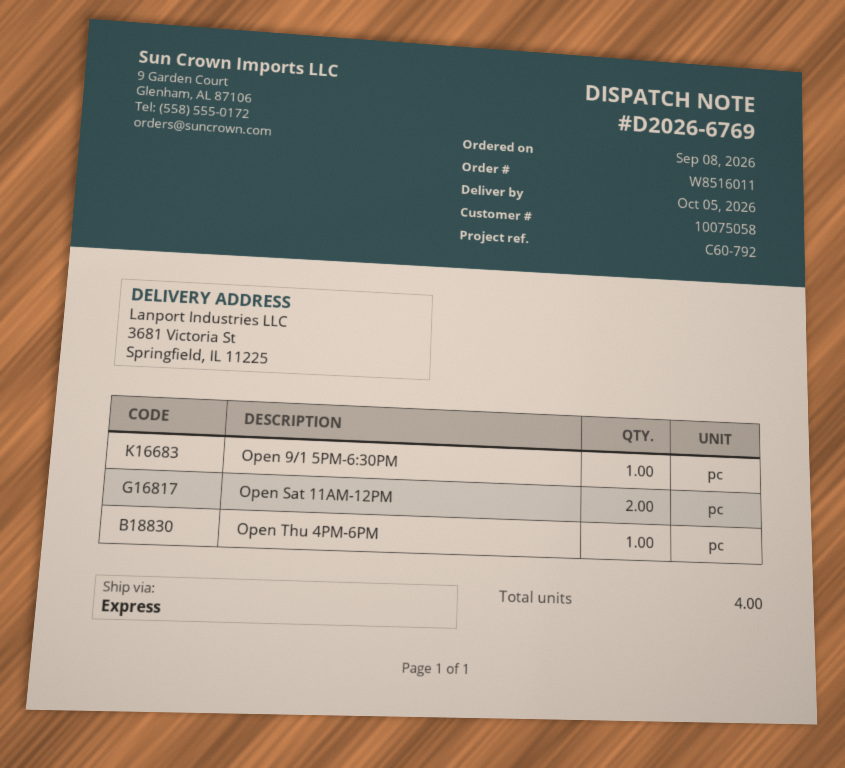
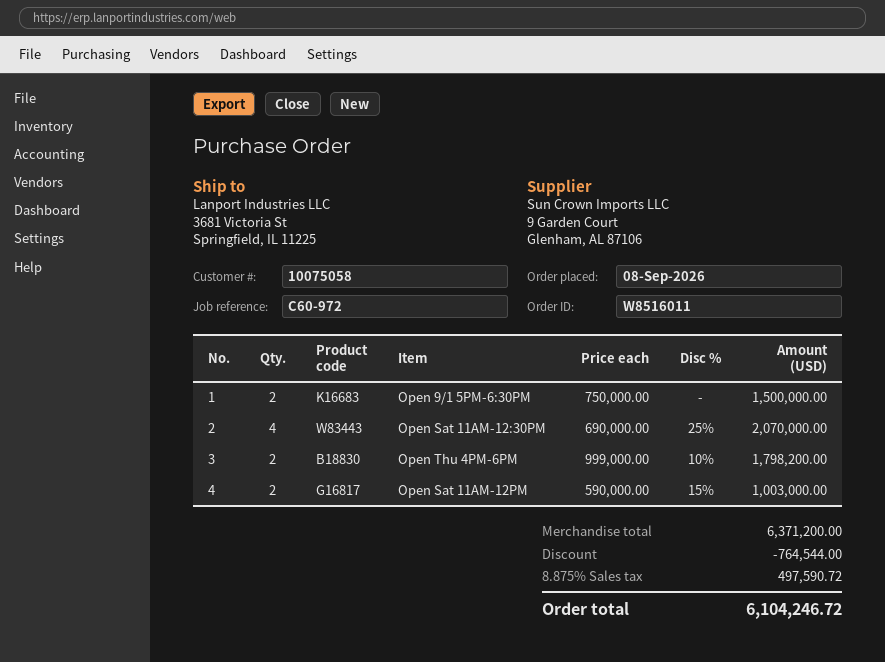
reference: C60-792 -> C60-972
Open 9/1 5PM-6:30PM: 1 -> 2
Open Thu 4PM-6PM: 1 -> 2
Open Sat 11AM-12:30PM: none -> 4

